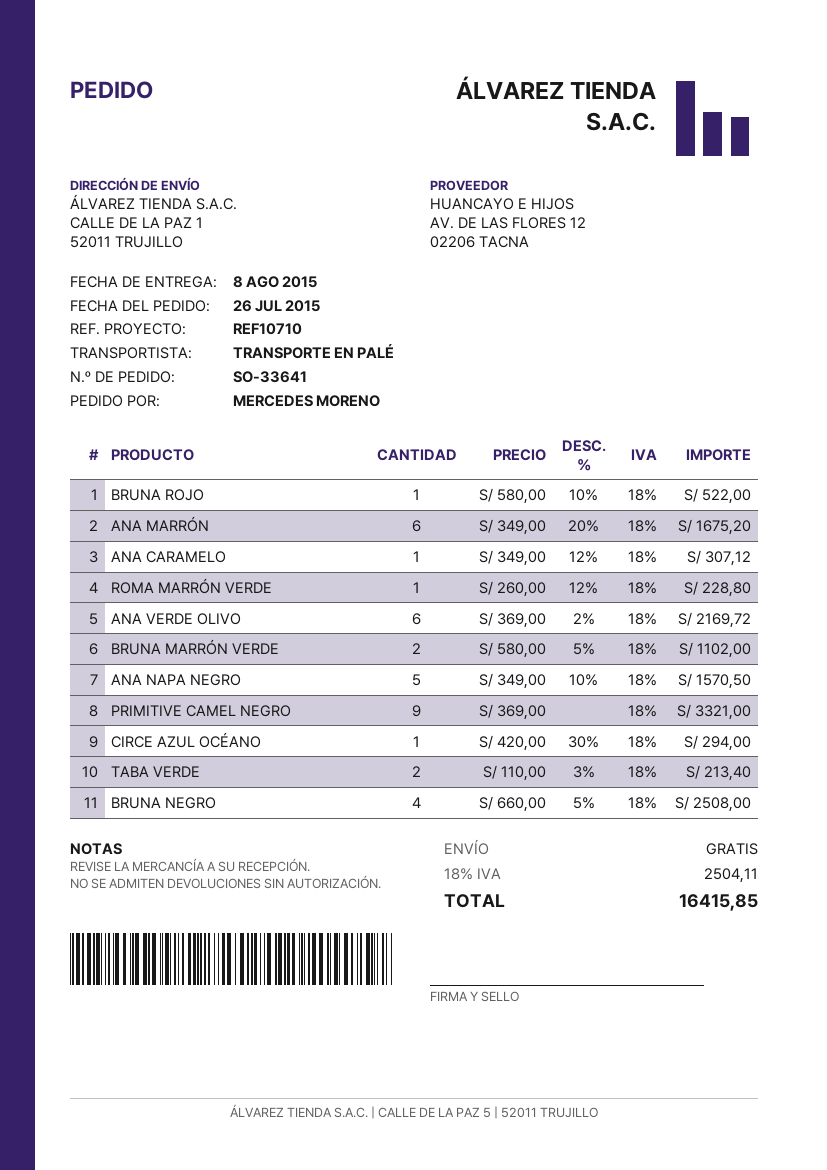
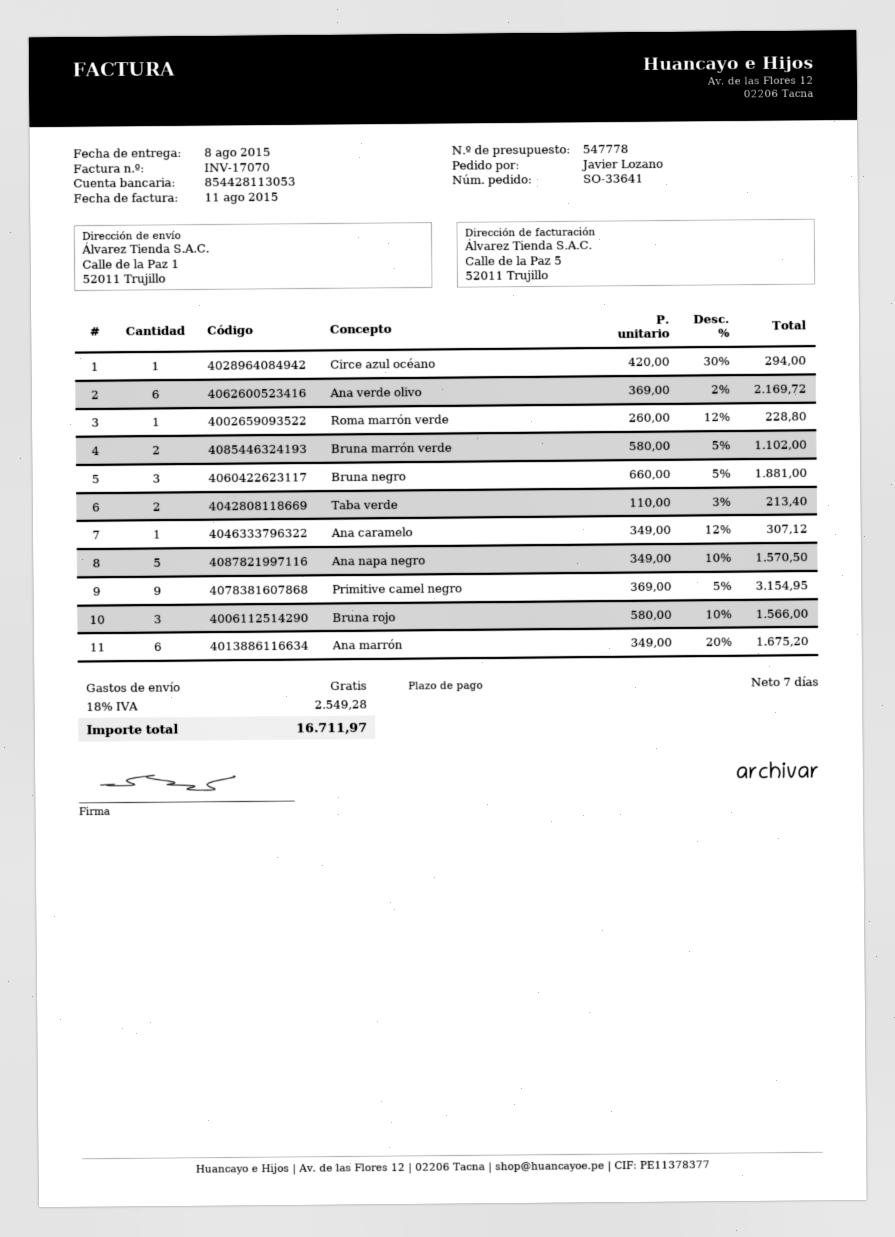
ordered by: MERCEDES MORENO -> Javier Lozano
BRUNA ROJO: 1 x 580.00 - 10% = 522.00 -> 3 x 580.00 - 10% = 1566.00
PRIMITIVE CAMEL NEGRO: 9 x 369.00 = 3321.00 -> 9 x 369.00 - 5% = 3154.95
BRUNA NEGRO: 4 x 660.00 - 5% = 2508.00 -> 3 x 660.00 - 5% = 1881.00
tax: 18% = 2504.11 -> 18% = 2549.28
total: 16415.85 -> 16711.97

